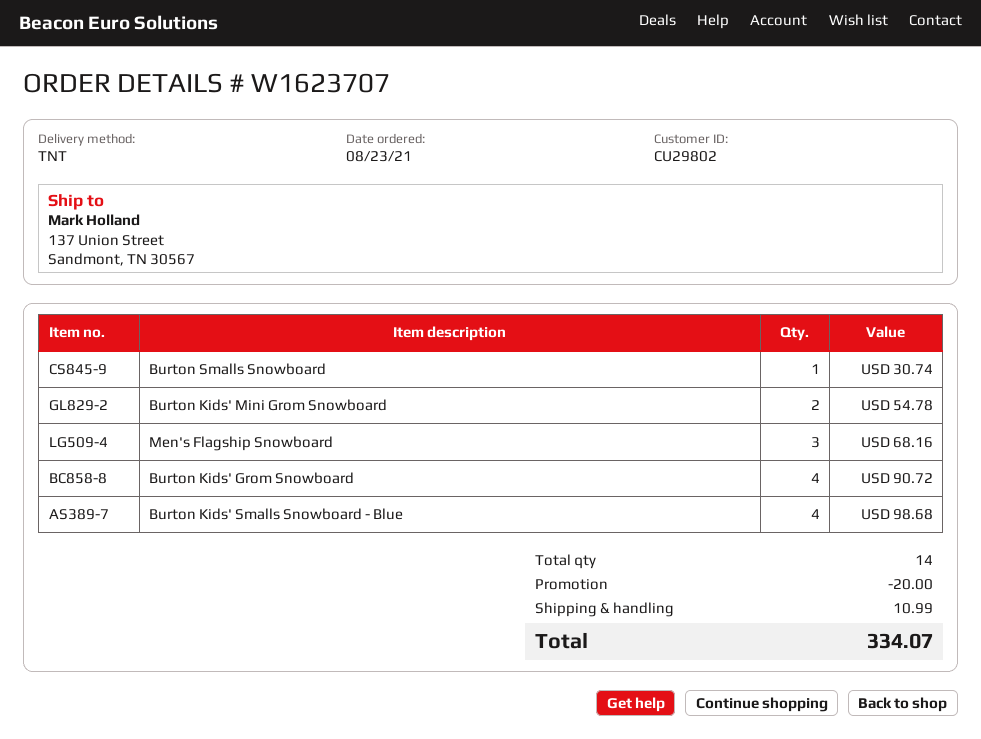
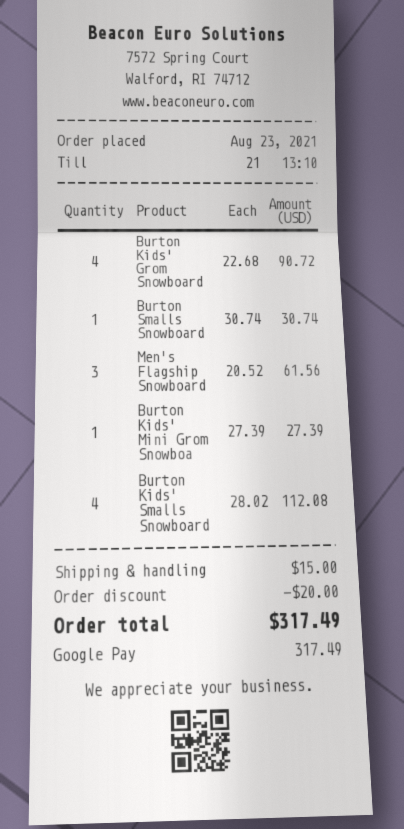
Burton Kids' Mini Grom Snowboard: 2 for 54.78 -> 1 for 27.39
Men's Flagship Snowboard: 3 for 68.16 -> 3 for 61.56
Burton Kids' Smalls Snowboard - Blue: 4 for 98.68 -> 4 for 112.08
shipping: 10.99 -> 15.00
total: 334.07 -> 317.49

